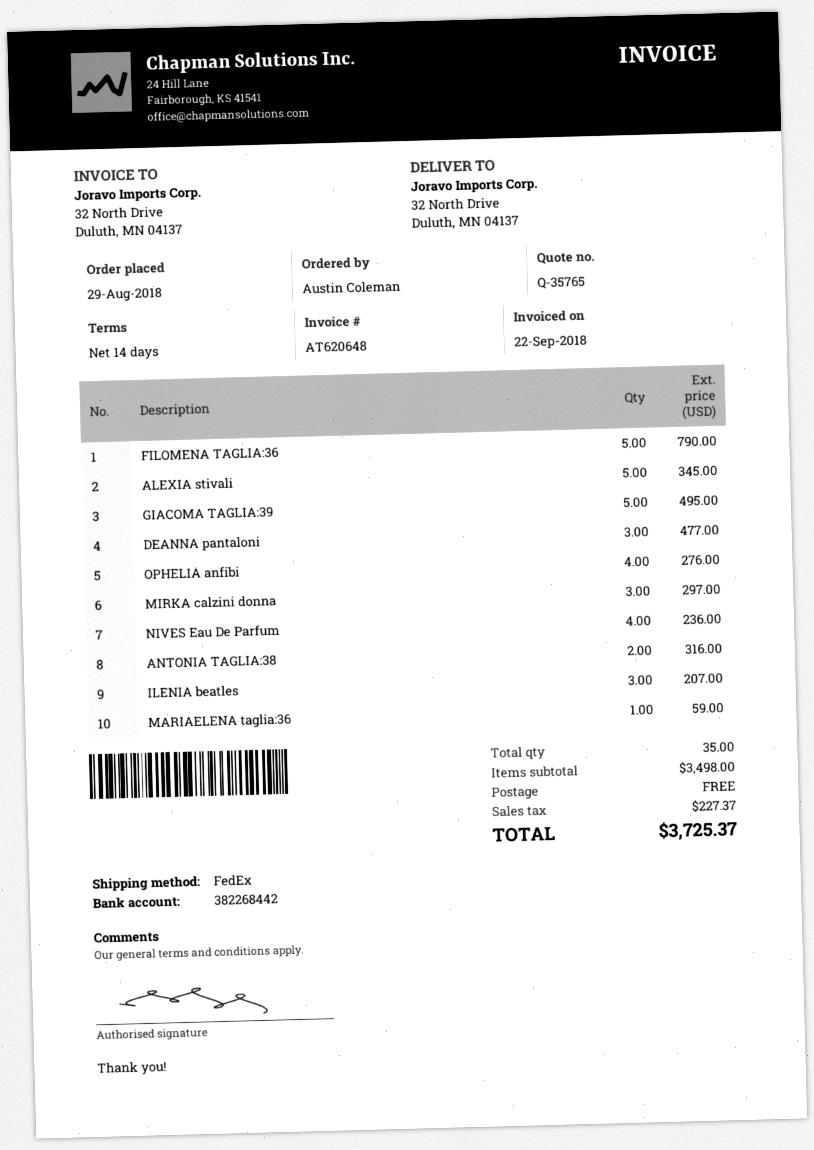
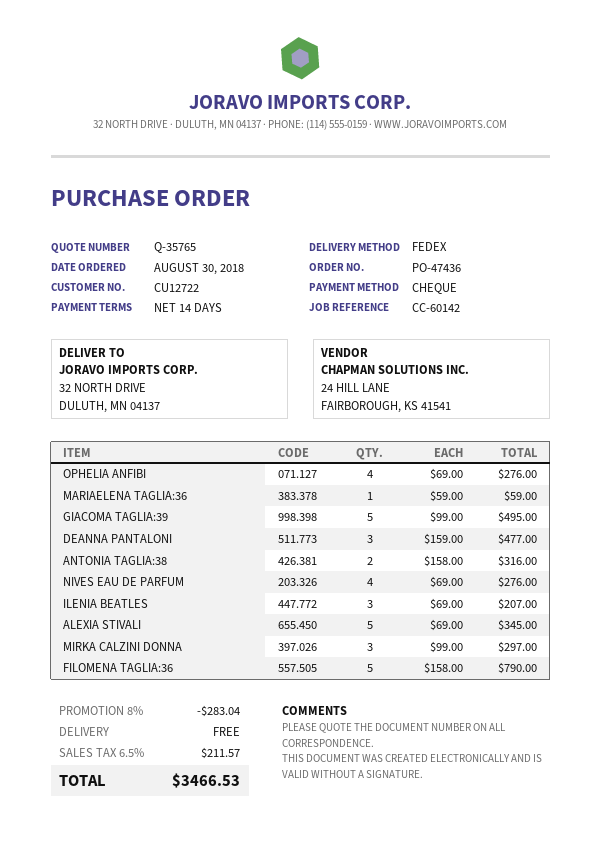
order date: 2018-08-29 -> 2018-08-30
NIVES Eau De Parfum: 4 for 236.00 -> 4 for 276.00
discount: none -> 8% = 283.04
tax: 227.37 -> 211.57
total: 3725.37 -> 3466.53

